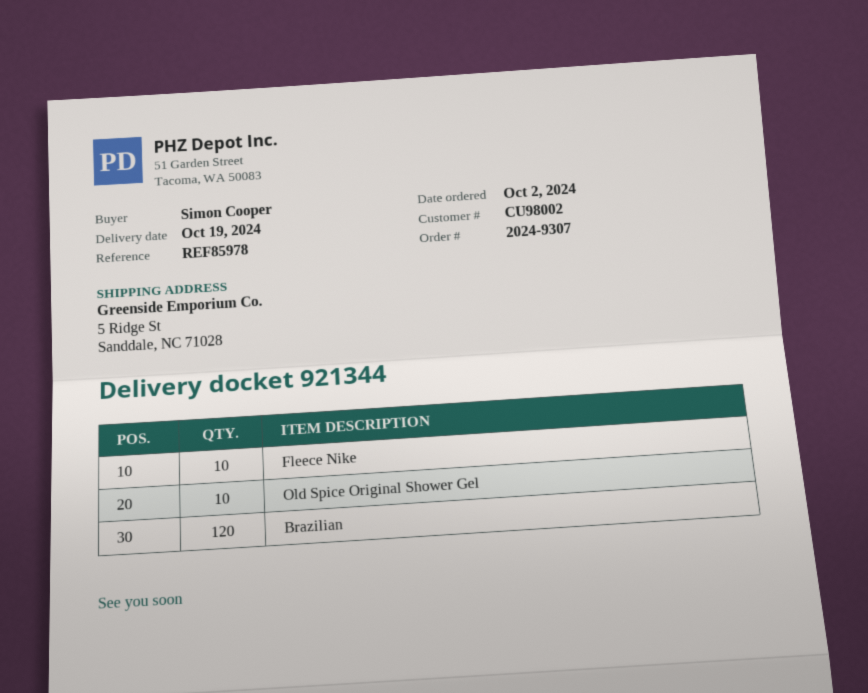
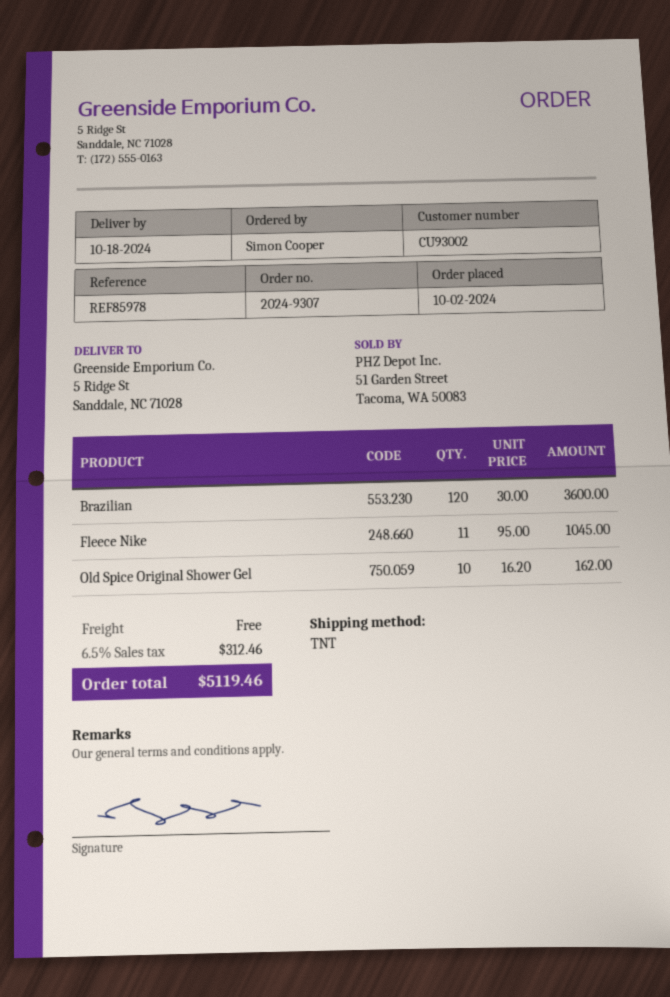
delivery date: 2024-10-19 -> 2024-10-18
customer number: CU98002 -> CU93002
Fleece Nike: 10 -> 11

